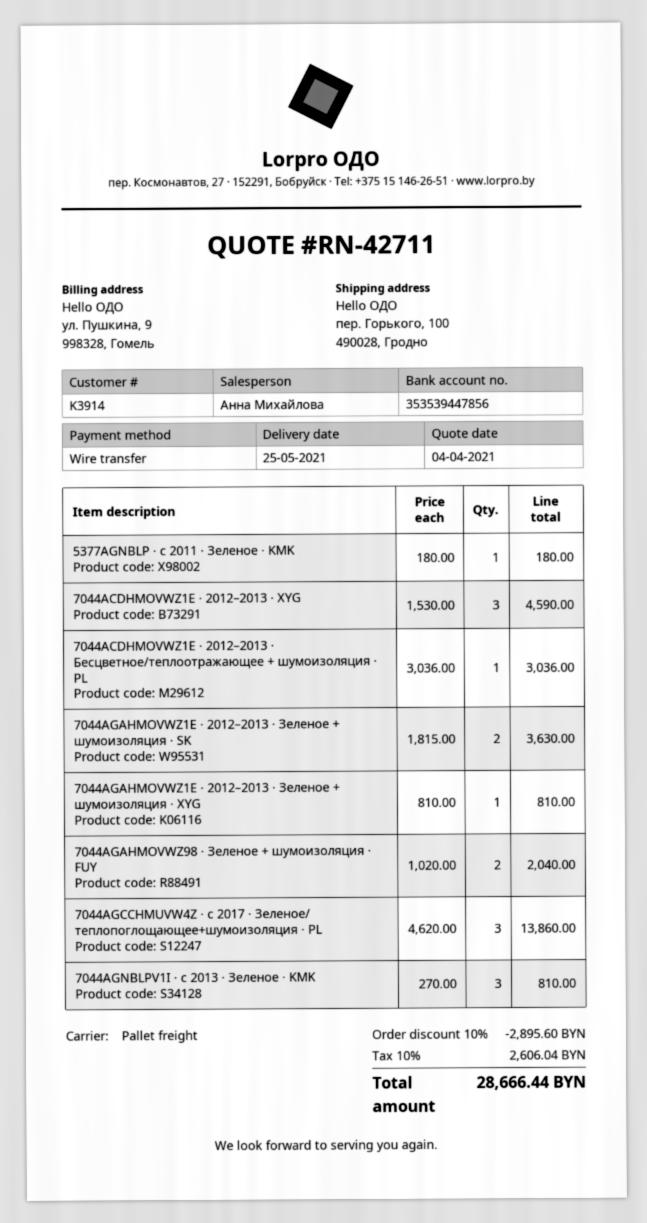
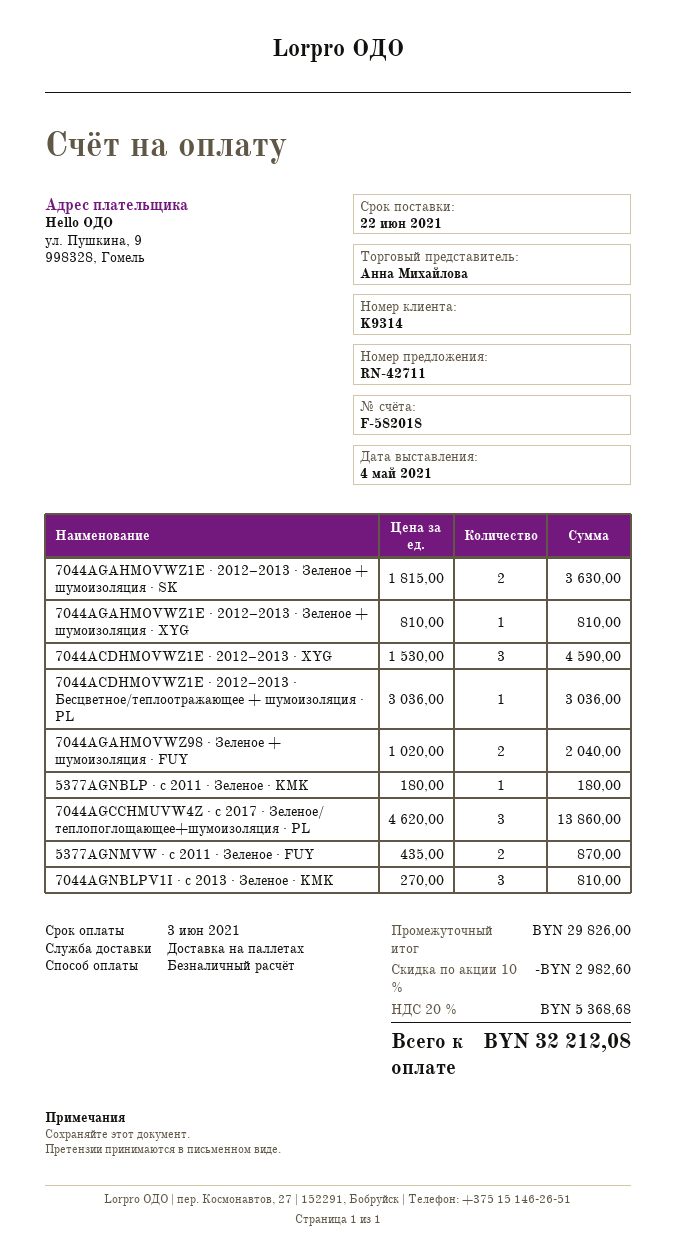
delivery date: 2021-05-25 -> 2021-06-22
customer number: K3914 -> K9314
5377AGNMVW · с 2011 · Зеленое · FUY: none -> 2 x 435.00 = 870.00
discount: 10% = 2895.60 -> 10% = 2982.60
tax: 10% = 2606.04 -> 20% = 5368.68
total: 28666.44 -> 32212.08

